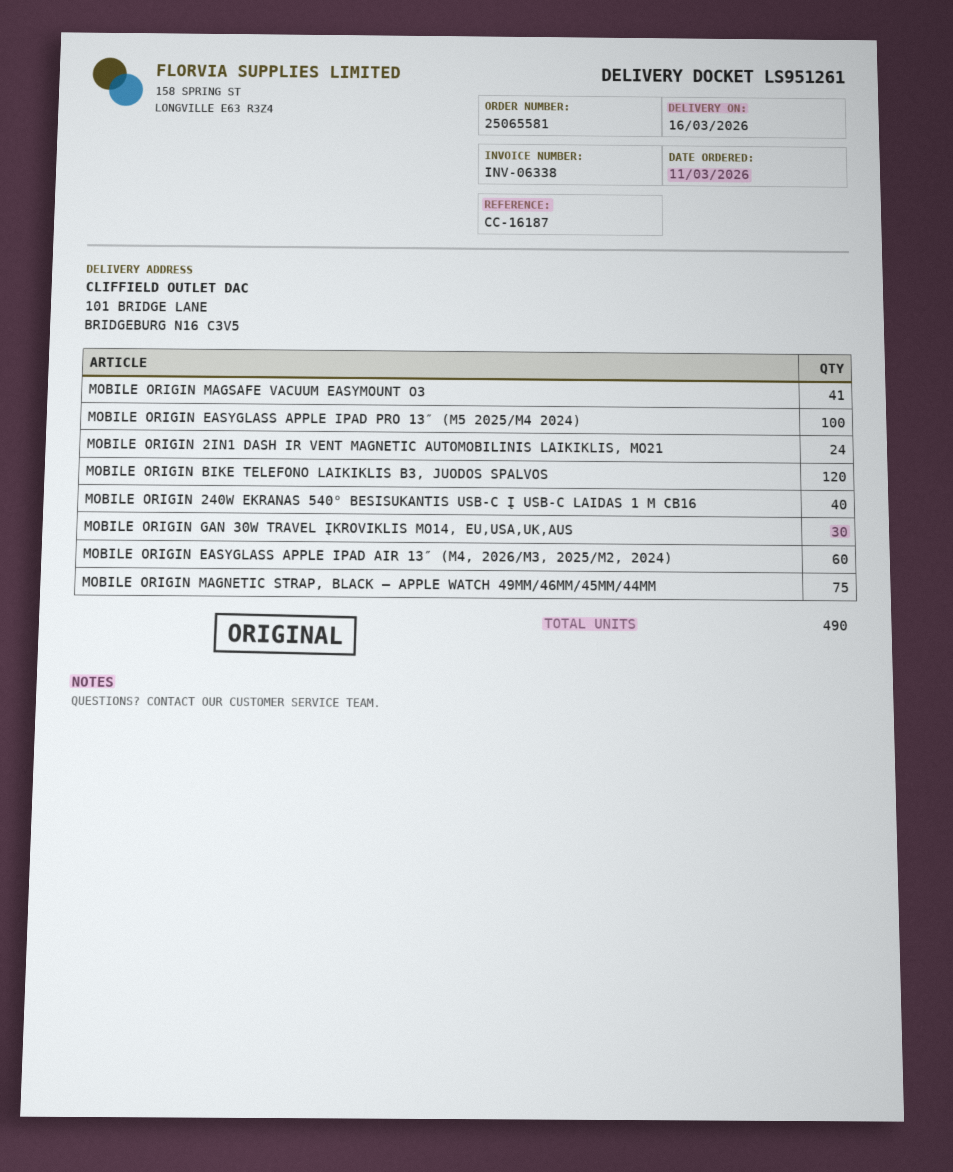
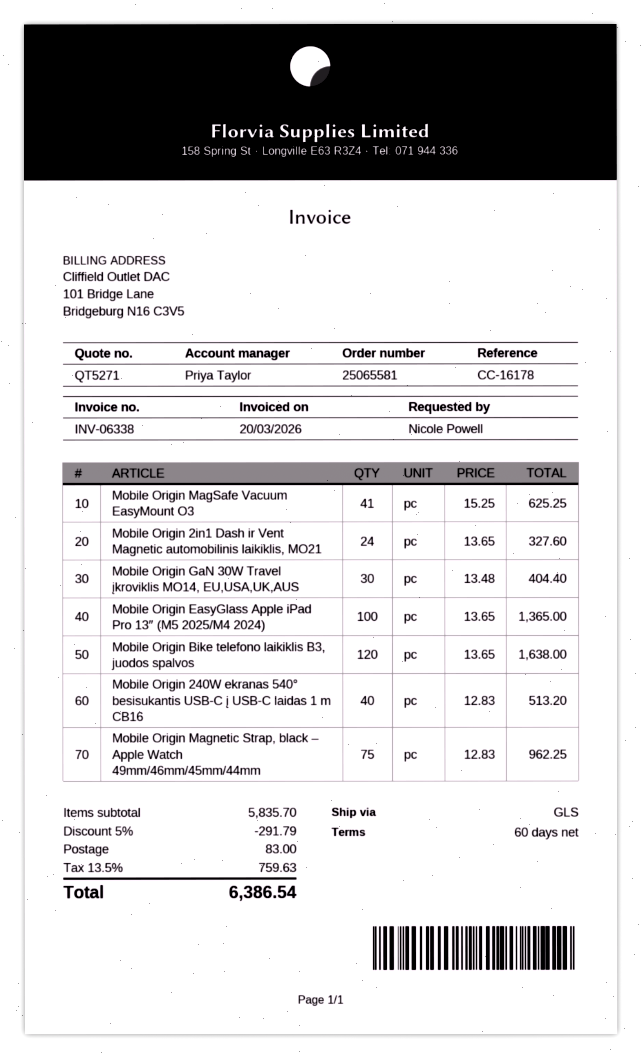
reference: CC-16187 -> CC-16178
MOBILE ORIGIN EASYGLASS APPLE IPAD AIR 13″ (M4, 2026/M3, 2025/M2, 2024): 60 -> none

